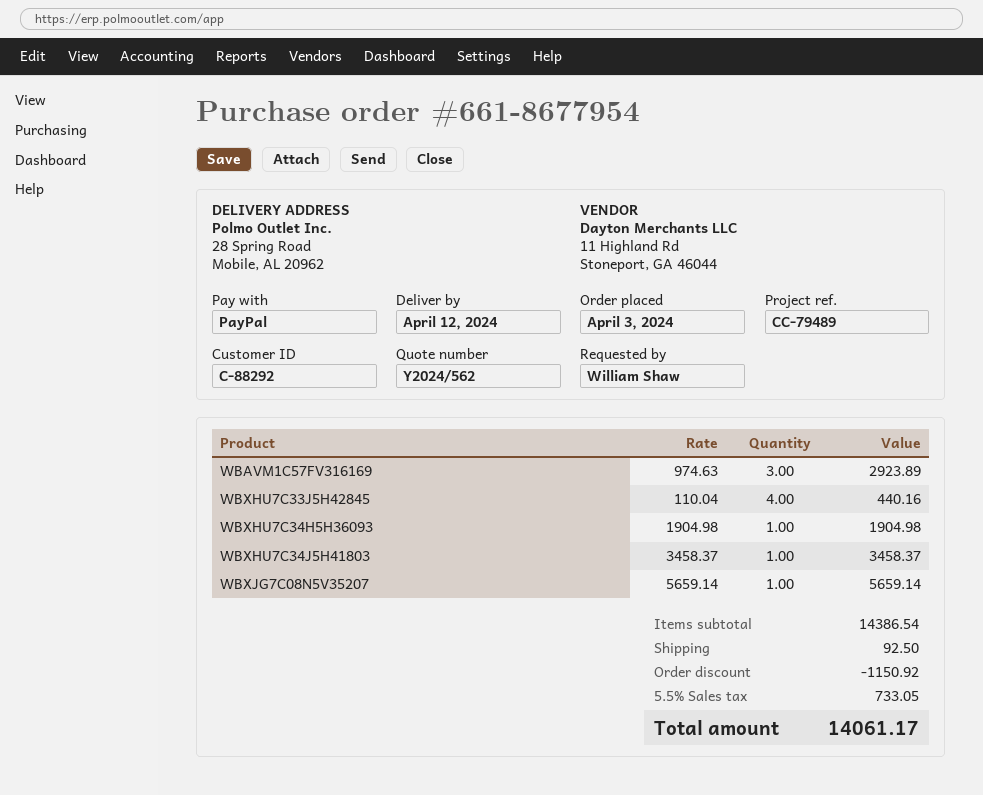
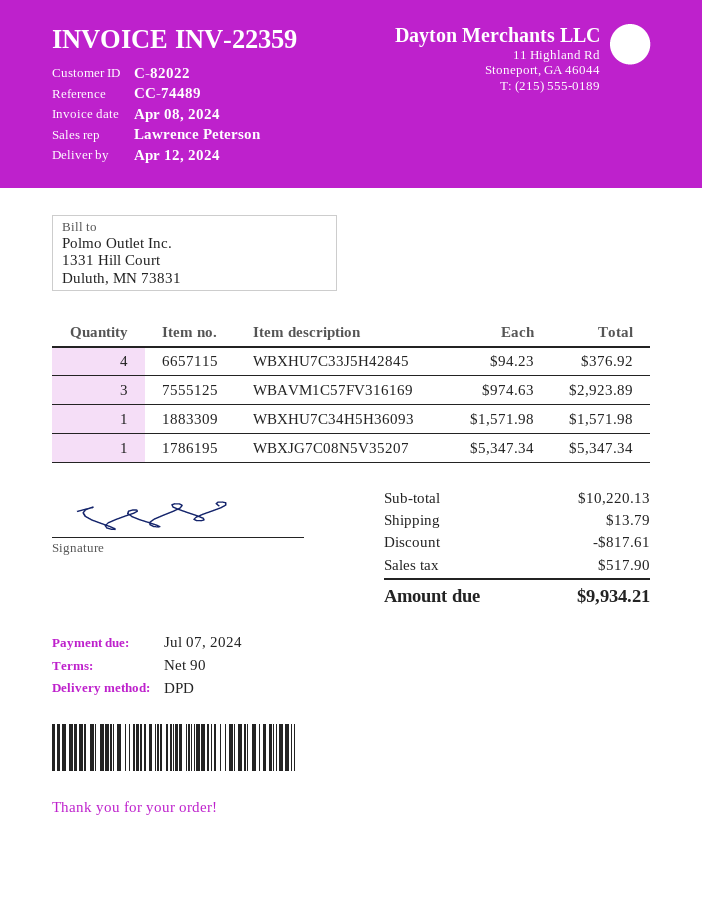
customer number: C-88292 -> C-82022
reference: CC-79489 -> CC-74489
WBXHU7C33J5H42845: 4 x 110.04 = 440.16 -> 4 x 94.23 = 376.92
WBXHU7C34H5H36093: 1 x 1904.98 = 1904.98 -> 1 x 1571.98 = 1571.98
WBXHU7C34J5H41803: 1 x 3458.37 = 3458.37 -> none
WBXJG7C08N5V35207: 1 x 5659.14 = 5659.14 -> 1 x 5347.34 = 5347.34
subtotal: 14386.54 -> 10220.13
discount: 1150.92 -> 817.61
shipping: 92.50 -> 13.79
tax: 733.05 -> 517.90
total: 14061.17 -> 9934.21

